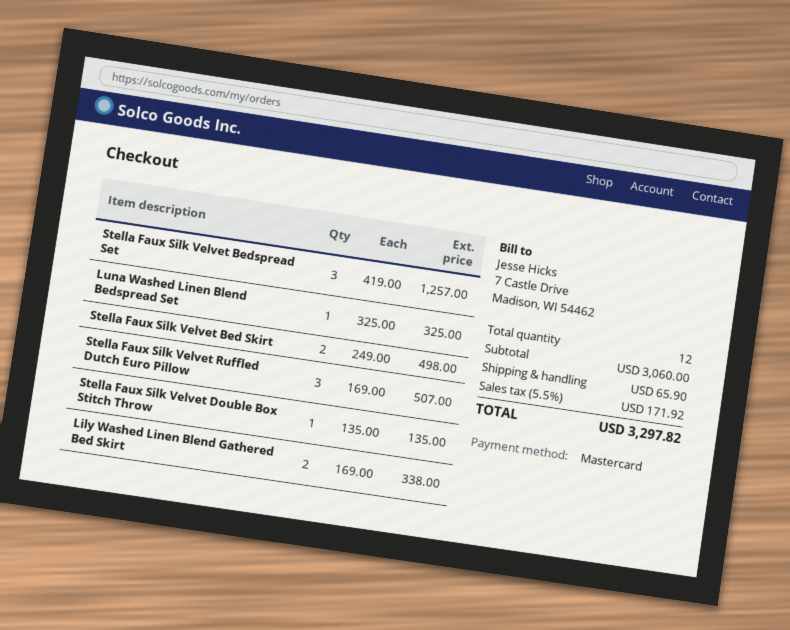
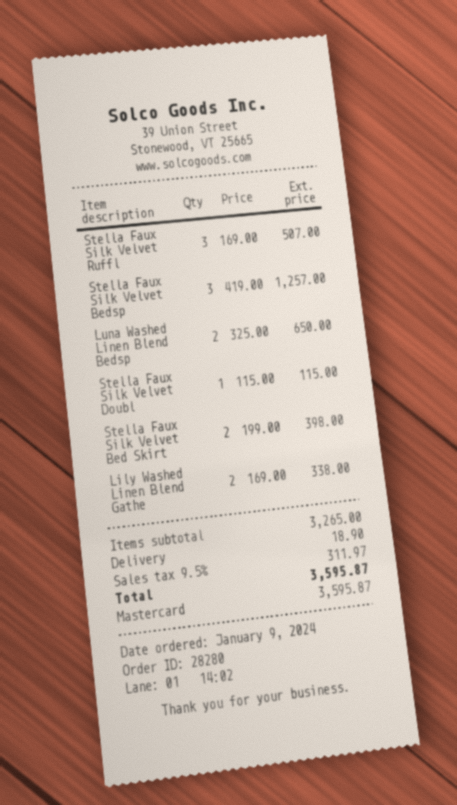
Luna Washed Linen Blend Bedspread Set: 1 x 325.00 = 325.00 -> 2 x 325.00 = 650.00
Stella Faux Silk Velvet Bed Skirt: 2 x 249.00 = 498.00 -> 2 x 199.00 = 398.00
Stella Faux Silk Velvet Double Box Stitch Throw: 1 x 135.00 = 135.00 -> 1 x 115.00 = 115.00
subtotal: 3060.00 -> 3265.00
shipping: 65.90 -> 18.90
tax: 5.5% = 171.92 -> 9.5% = 311.97
total: 3297.82 -> 3595.87

